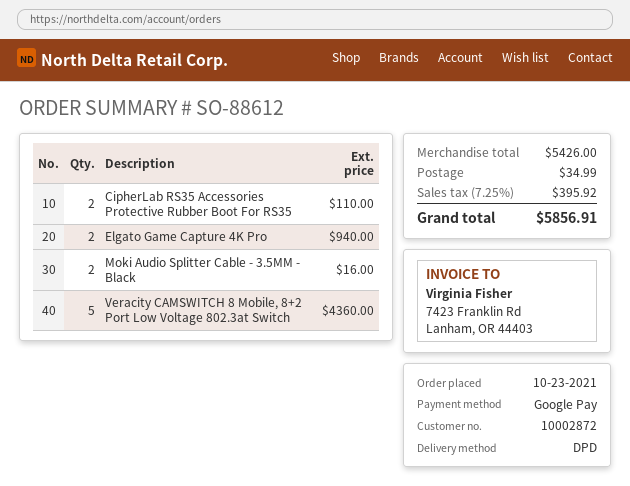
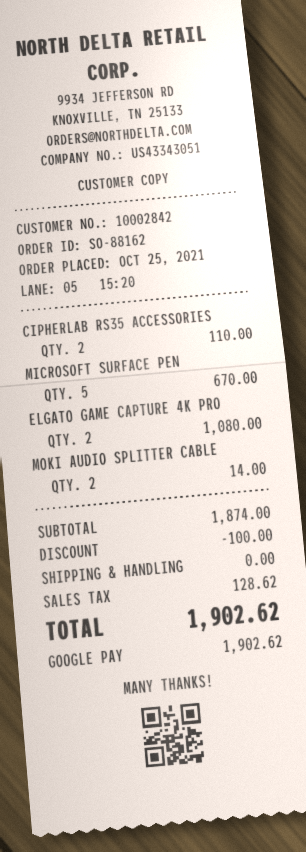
order number: SO-88612 -> SO-88162
order date: 2021-10-23 -> 2021-10-25
customer number: 10002872 -> 10002842
Elgato Game Capture 4K Pro: 2 for 940.00 -> 2 for 1080.00
Moki Audio Splitter Cable - 3.5MM - Black: 2 for 16.00 -> 2 for 14.00
Veracity CAMSWITCH 8 Mobile, 8+2 Port Low Voltage 802.3at Switch: 5 for 4360.00 -> none
MICROSOFT SURFACE PEN: none -> 5 for 670.00
subtotal: 5426.00 -> 1874.00
discount: none -> 100.00
shipping: 34.99 -> 0.00
tax: 395.92 -> 128.62
total: 5856.91 -> 1902.62

